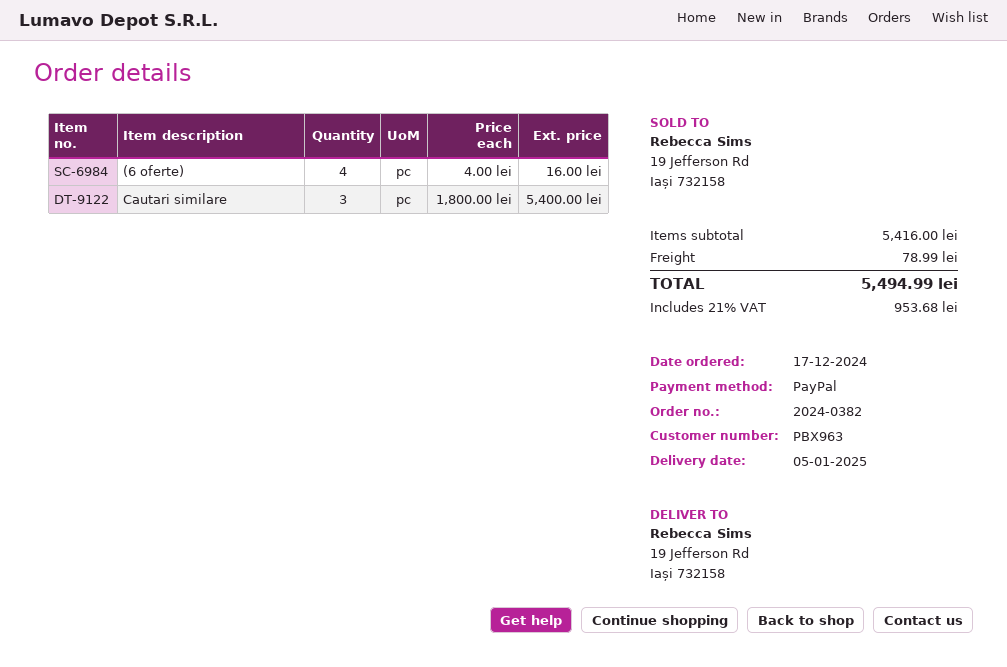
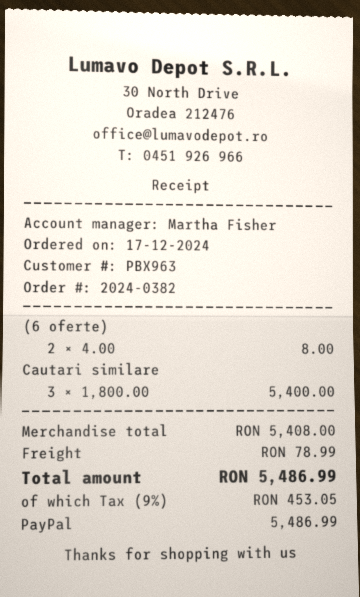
(6 oferte): 4 x 4.00 = 16.00 -> 2 x 4.00 = 8.00
subtotal: 5416.00 -> 5408.00
tax: 21% = 953.68 -> 9% = 453.05
total: 5494.99 -> 5486.99

